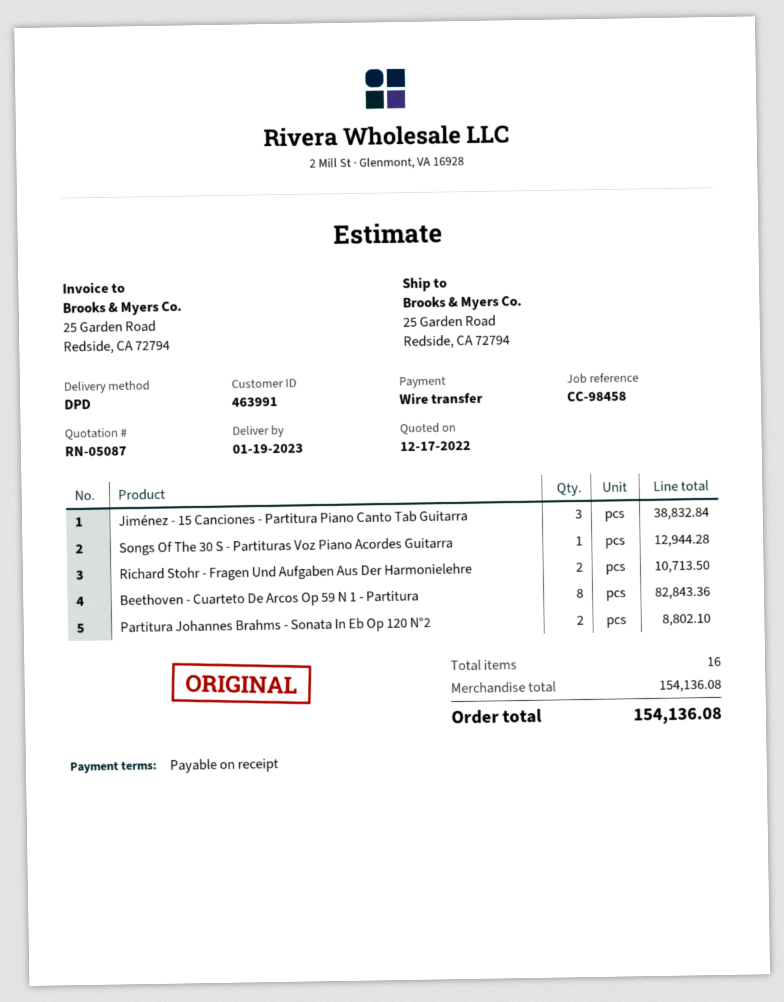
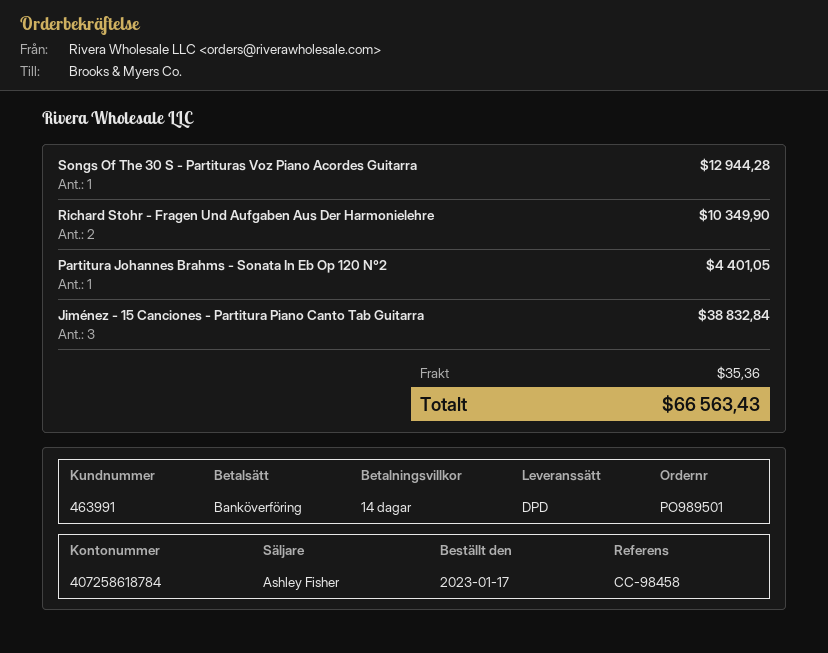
payment terms: on receipt -> 14 days
Richard Stohr - Fragen Und Aufgaben Aus Der Harmonielehre: 2 for 10713.50 -> 2 for 10349.90
Beethoven - Cuarteto De Arcos Op 59 N 1 - Partitura: 8 for 82843.36 -> none
Partitura Johannes Brahms - Sonata In Eb Op 120 N°2: 2 for 8802.10 -> 1 for 4401.05
shipping: none -> 35.36
total: 154136.08 -> 66563.43

